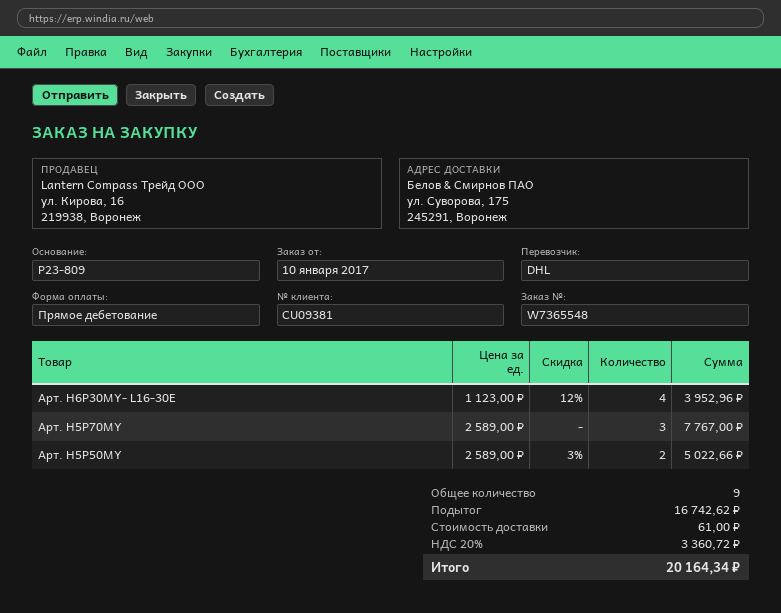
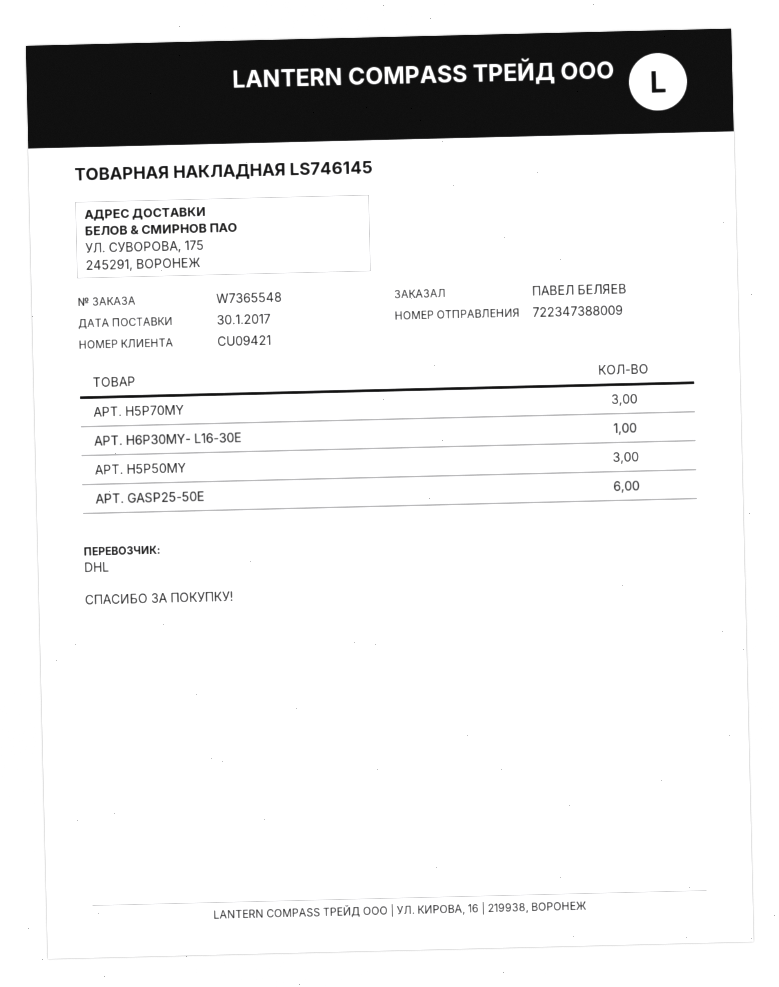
customer number: CU09381 -> CU09421
Арт. H6P30MY- L16-30E: 4 -> 1
Арт. H5P50MY: 2 -> 3
АРТ. GASP25-50E: none -> 6

